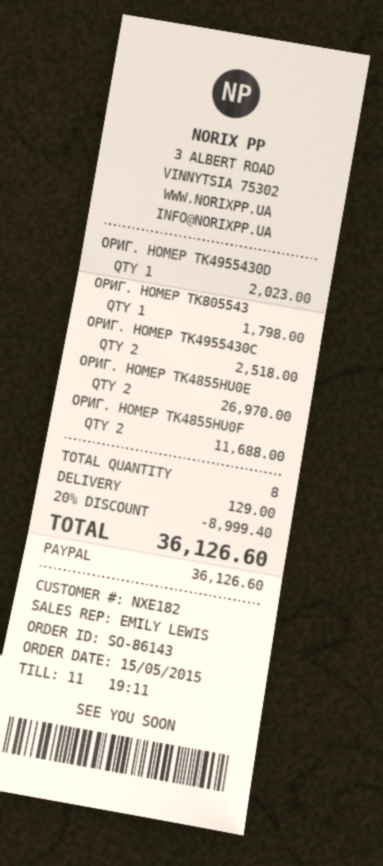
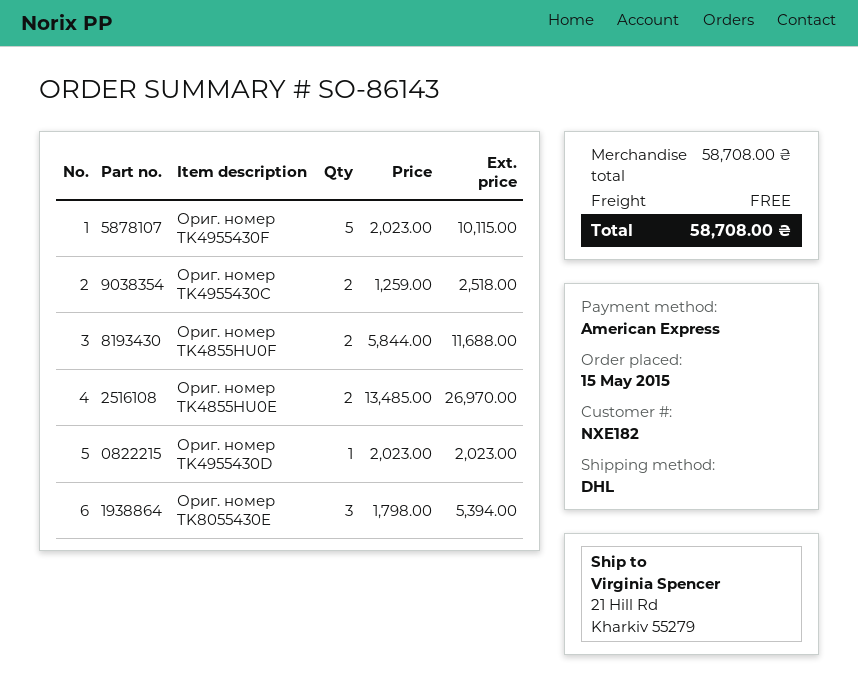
payment method: PayPal -> American Express
ОРИГ. НОМЕР TK805543: 1 for 1798.00 -> 3 for 5394.00
Ориг. номер TK4955430F: none -> 5 for 10115.00
discount: 20% = 8999.40 -> none
shipping: 129.00 -> 0.00
total: 36126.60 -> 58708.00

